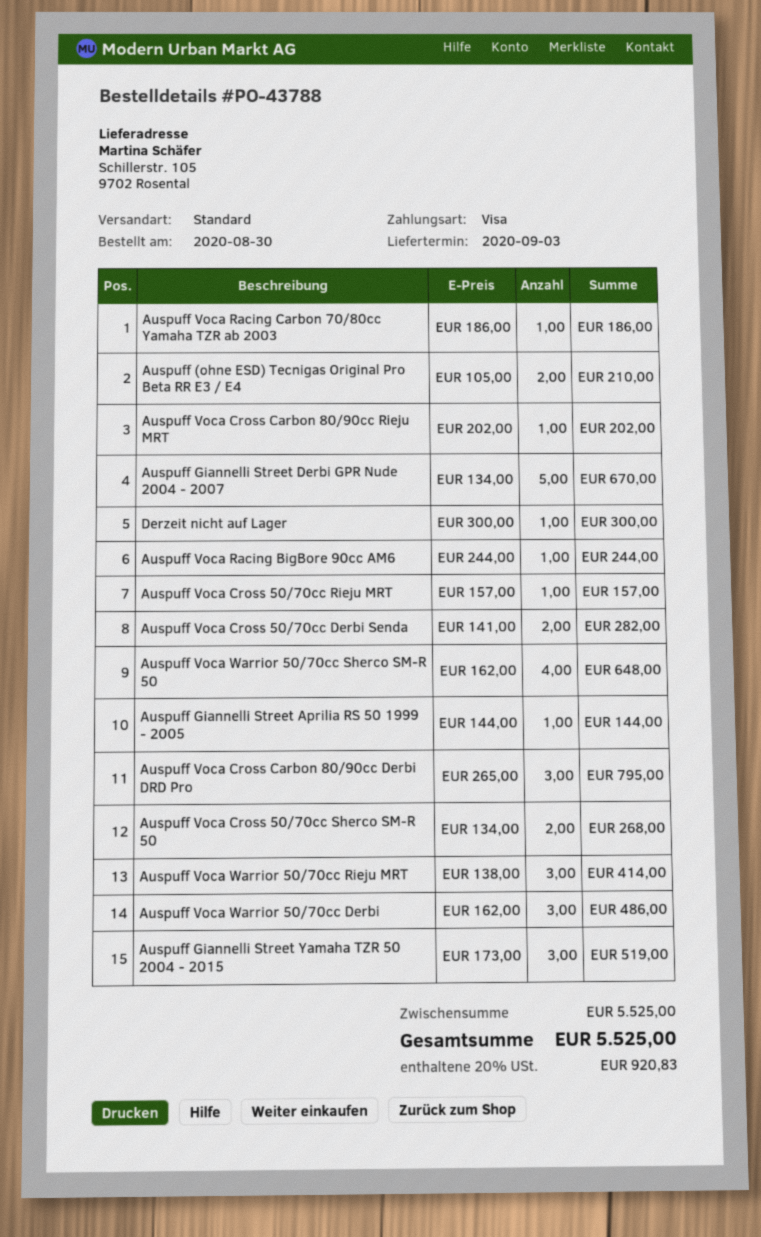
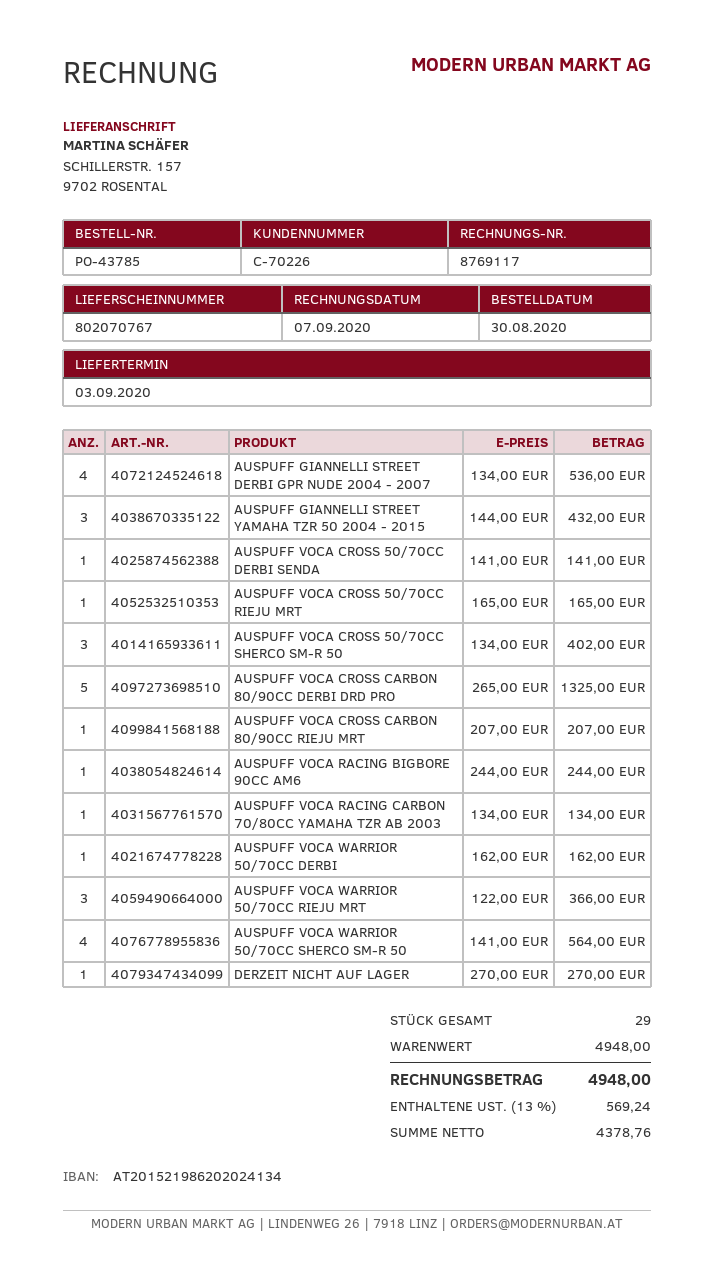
order number: PO-43788 -> PO-43785
ship to: Schillerstr. 105, 9702 Rosental -> SCHILLERSTR. 157, 9702 ROSENTAL
Auspuff Voca Racing Carbon 70/80cc Yamaha TZR ab 2003: 1 x 186.00 = 186.00 -> 1 x 134.00 = 134.00
Auspuff (ohne ESD) Tecnigas Original Pro Beta RR E3 / E4: 2 x 105.00 = 210.00 -> none
Auspuff Voca Cross Carbon 80/90cc Rieju MRT: 1 x 202.00 = 202.00 -> 1 x 207.00 = 207.00
Auspuff Giannelli Street Derbi GPR Nude 2004 - 2007: 5 x 134.00 = 670.00 -> 4 x 134.00 = 536.00
Derzeit nicht auf Lager: 1 x 300.00 = 300.00 -> 1 x 270.00 = 270.00
Auspuff Voca Cross 50/70cc Rieju MRT: 1 x 157.00 = 157.00 -> 1 x 165.00 = 165.00
Auspuff Voca Cross 50/70cc Derbi Senda: 2 x 141.00 = 282.00 -> 1 x 141.00 = 141.00
Auspuff Voca Warrior 50/70cc Sherco SM-R 50: 4 x 162.00 = 648.00 -> 4 x 141.00 = 564.00
Auspuff Giannelli Street Aprilia RS 50 1999 - 2005: 1 x 144.00 = 144.00 -> none
Auspuff Voca Cross Carbon 80/90cc Derbi DRD Pro: 3 x 265.00 = 795.00 -> 5 x 265.00 = 1325.00
Auspuff Voca Cross 50/70cc Sherco SM-R 50: 2 x 134.00 = 268.00 -> 3 x 134.00 = 402.00
Auspuff Voca Warrior 50/70cc Rieju MRT: 3 x 138.00 = 414.00 -> 3 x 122.00 = 366.00
Auspuff Voca Warrior 50/70cc Derbi: 3 x 162.00 = 486.00 -> 1 x 162.00 = 162.00
Auspuff Giannelli Street Yamaha TZR 50 2004 - 2015: 3 x 173.00 = 519.00 -> 3 x 144.00 = 432.00
subtotal: 5525.00 -> 4948.00
tax: 20% = 920.83 -> 13% = 569.24
total: 5525.00 -> 4948.00

